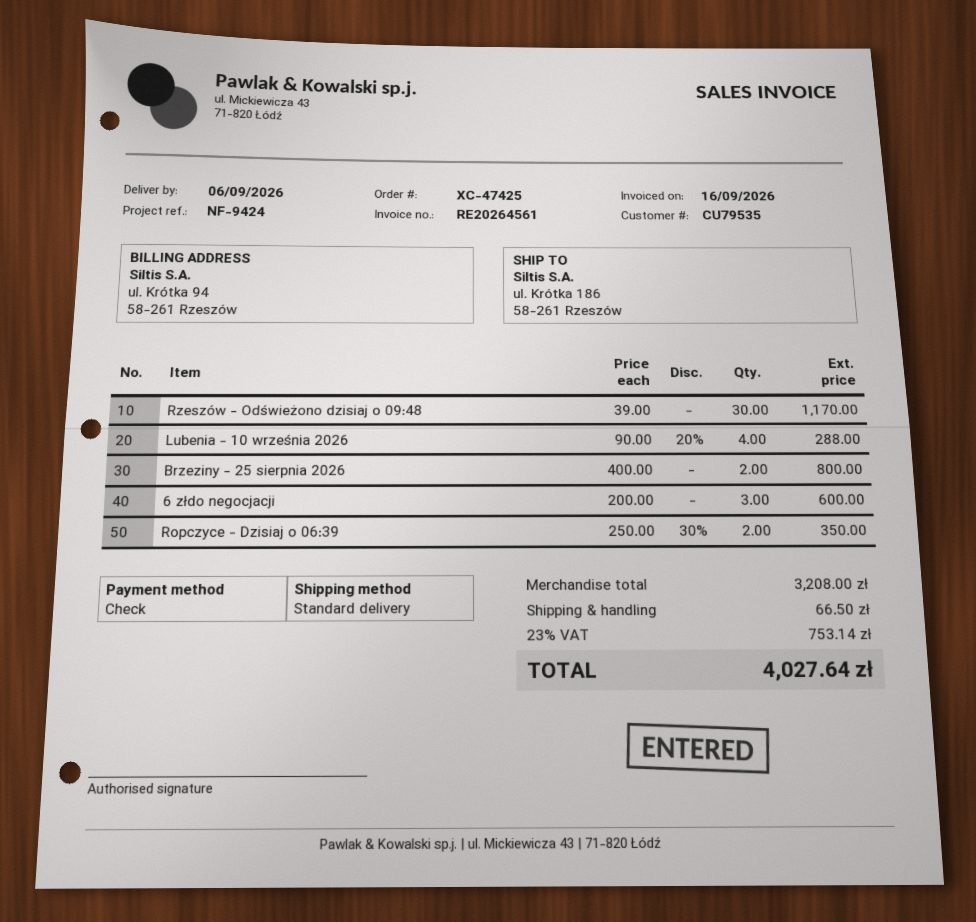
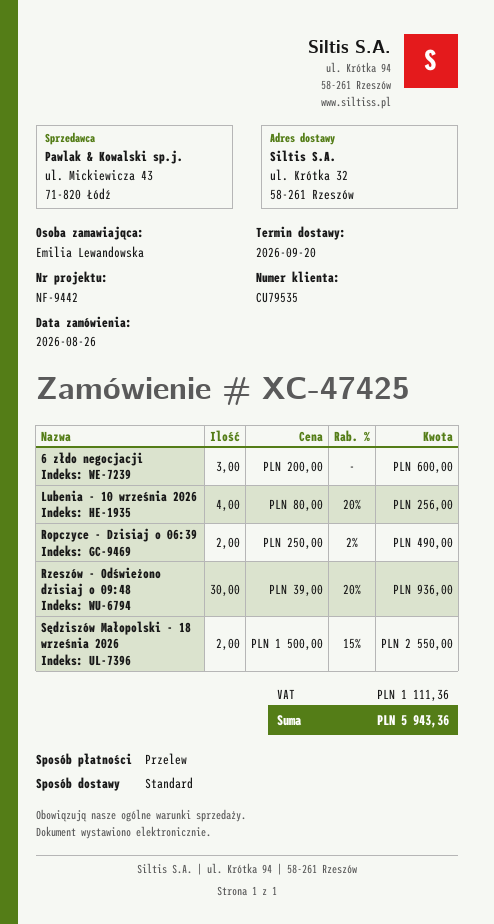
delivery date: 2026-09-06 -> 2026-09-20
reference: NF-9424 -> NF-9442
payment method: cheque -> bank transfer
ship to: ul. Krótka 186, 58-261 Rzeszów -> ul. Krótka 32, 58-261 Rzeszów
Rzeszów - Odświeżono dzisiaj o 09:48: 30 x 39.00 = 1170.00 -> 30 x 39.00 - 20% = 936.00
Lubenia - 10 września 2026: 4 x 90.00 - 20% = 288.00 -> 4 x 80.00 - 20% = 256.00
Brzeziny - 25 sierpnia 2026: 2 x 400.00 = 800.00 -> none
Ropczyce - Dzisiaj o 06:39: 2 x 250.00 - 30% = 350.00 -> 2 x 250.00 - 2% = 490.00
Sędziszów Małopolski - 18 września 2026: none -> 2 x 1500.00 - 15% = 2550.00
shipping: 66.50 -> none
tax: 753.14 -> 1111.36
total: 4027.64 -> 5943.36

